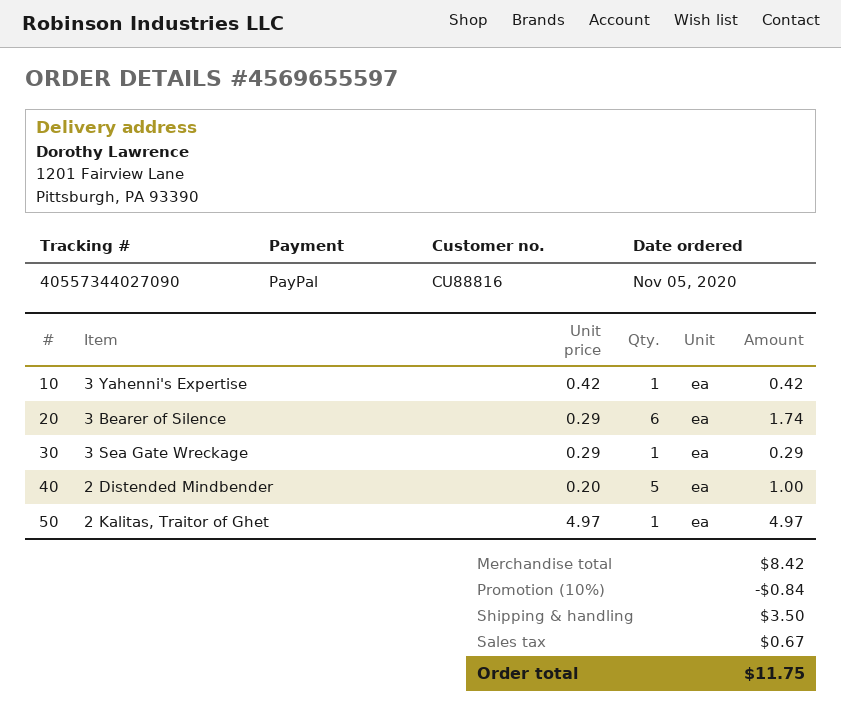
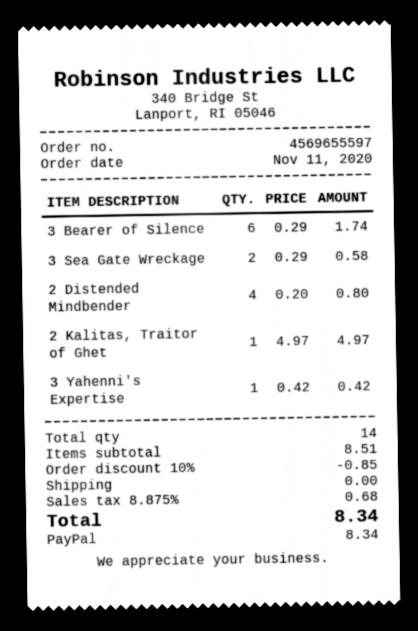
order date: 2020-11-05 -> 2020-11-11
3 Sea Gate Wreckage: 1 x 0.29 = 0.29 -> 2 x 0.29 = 0.58
2 Distended Mindbender: 5 x 0.20 = 1.00 -> 4 x 0.20 = 0.80
subtotal: 8.42 -> 8.51
discount: 10% = 0.84 -> 10% = 0.85
shipping: 3.50 -> 0.00
tax: 0.67 -> 0.68
total: 11.75 -> 8.34

